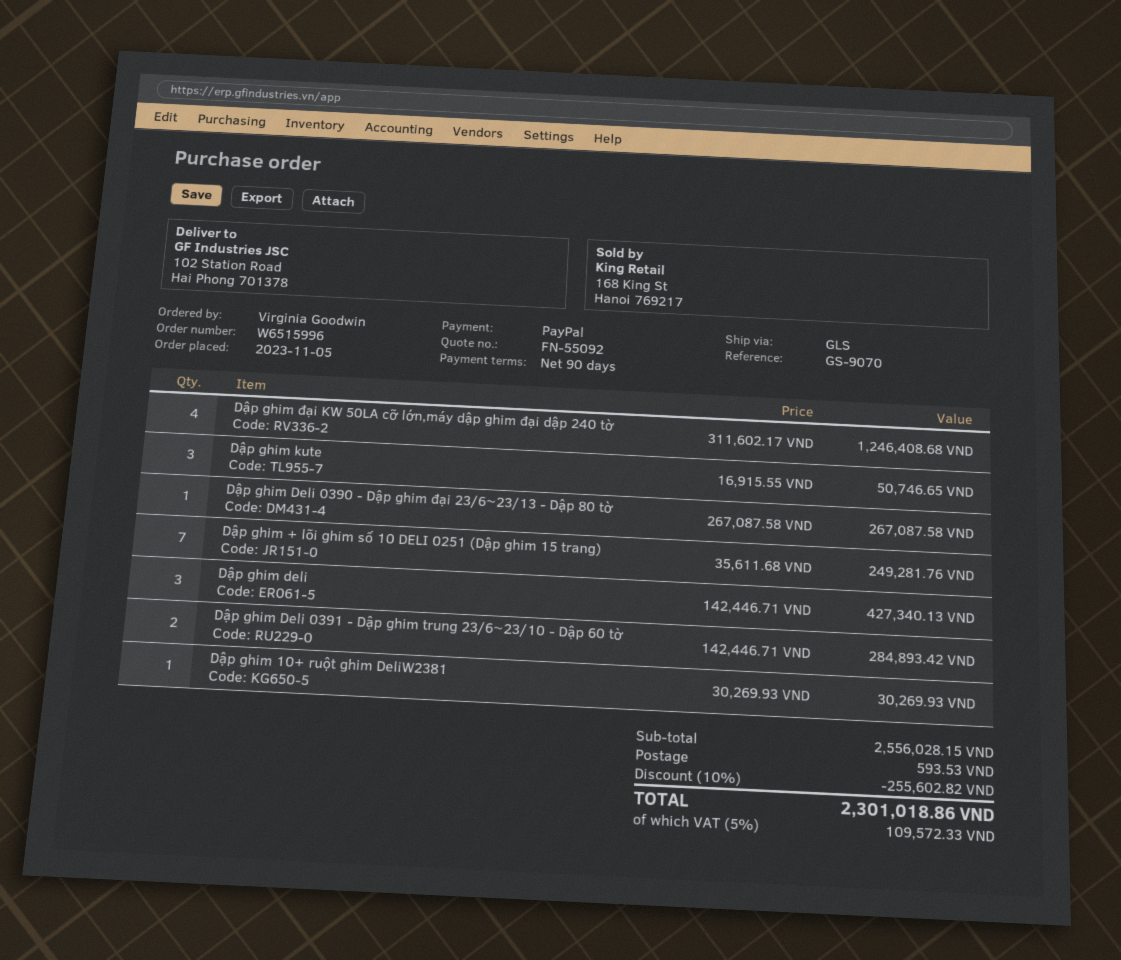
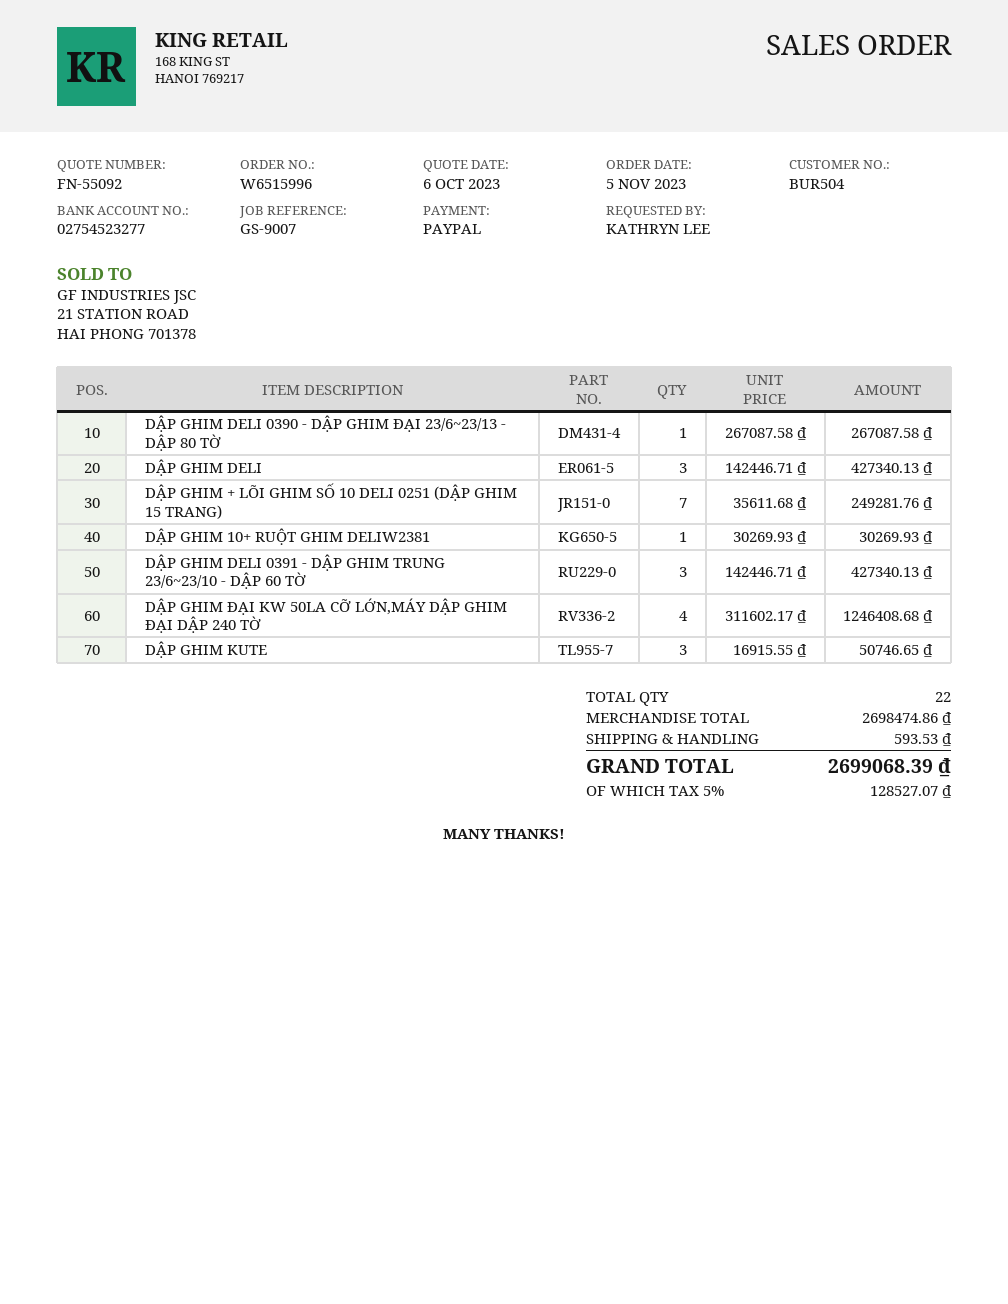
reference: GS-9070 -> GS-9007
ordered by: Virginia Goodwin -> KATHRYN LEE
Dập ghim Deli 0391 - Dập ghim trung 23/6~23/10 - Dập 60 tờ: 2 x 142446.71 = 284893.42 -> 3 x 142446.71 = 427340.13
subtotal: 2556028.15 -> 2698474.86
discount: 10% = 255602.82 -> none
tax: 5% = 109572.33 -> 5% = 128527.07
total: 2301018.86 -> 2699068.39

